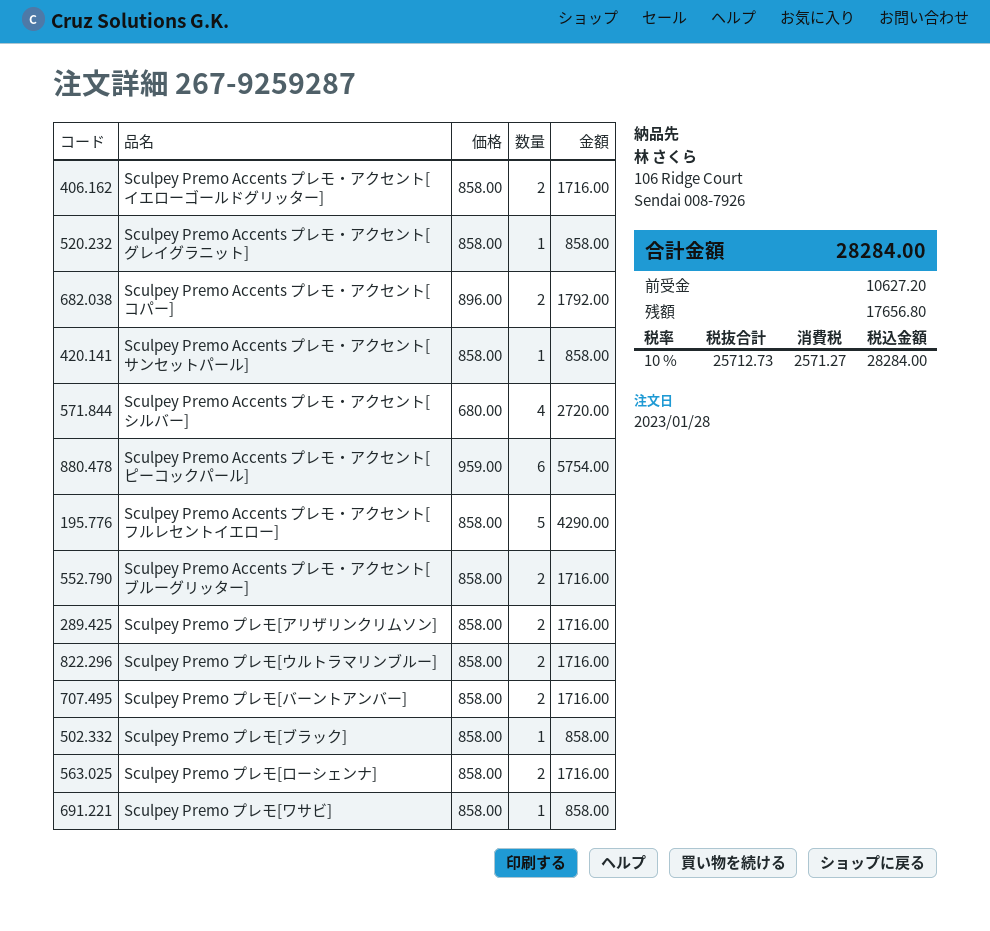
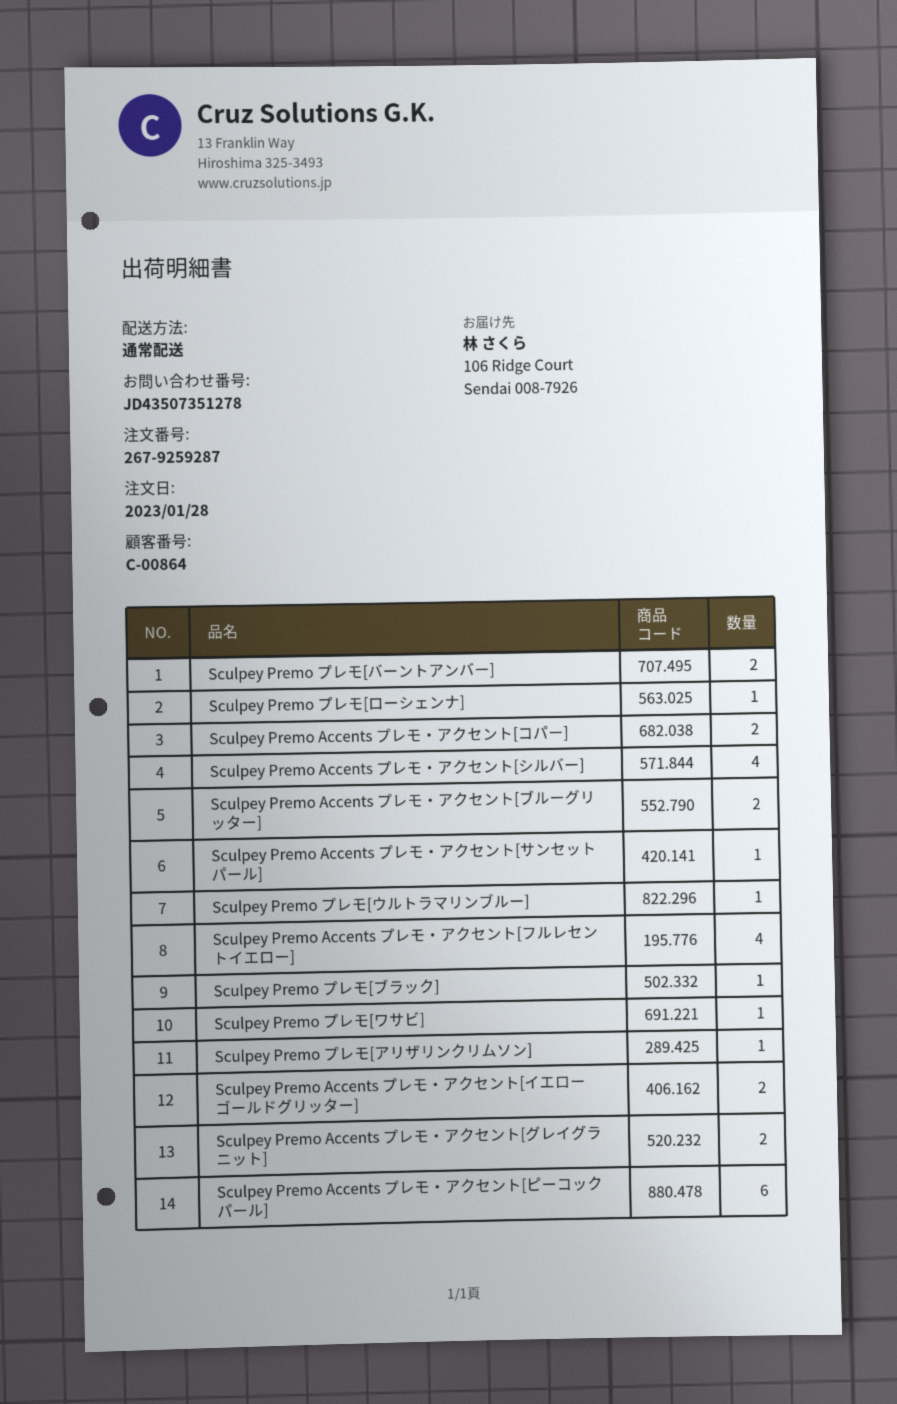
Sculpey Premo Accents プレモ・アクセント[グレイグラニット]: 1 -> 2
Sculpey Premo Accents プレモ・アクセント[フルレセントイエロー]: 5 -> 4
Sculpey Premo プレモ[アリザリンクリムソン]: 2 -> 1
Sculpey Premo プレモ[ウルトラマリンブルー]: 2 -> 1
Sculpey Premo プレモ[ローシェンナ]: 2 -> 1

